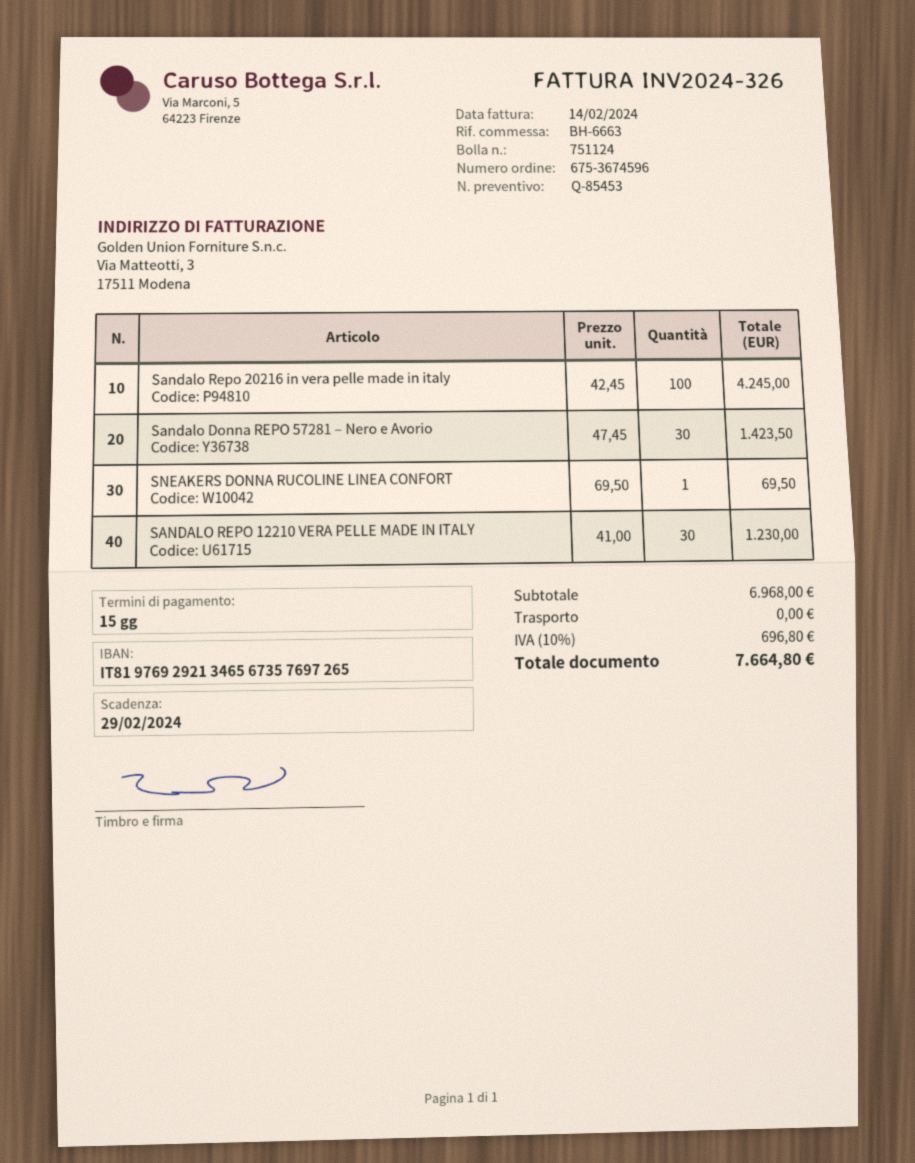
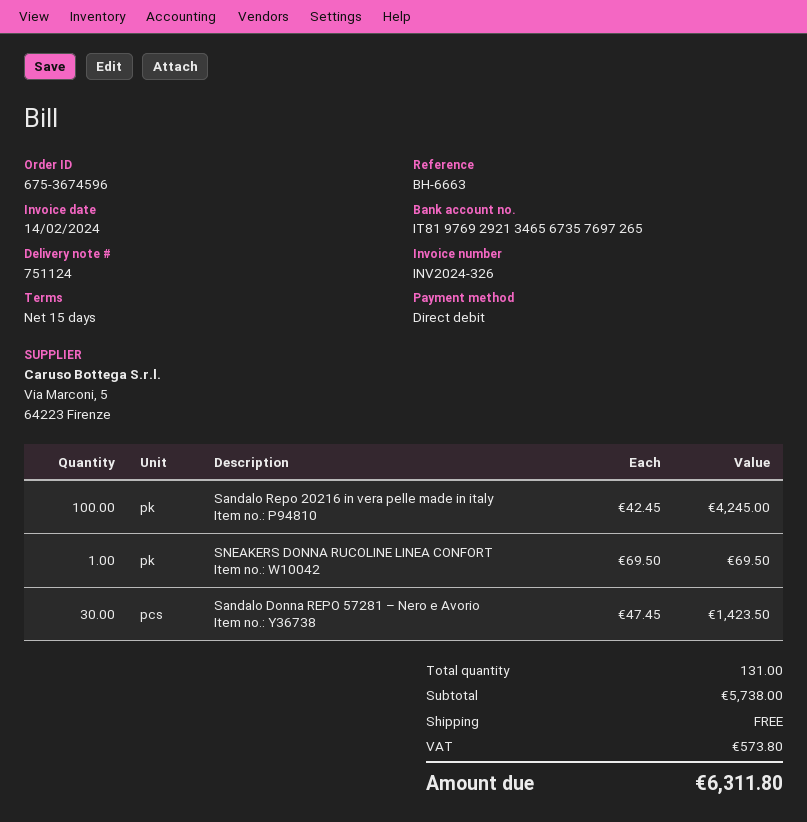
SANDALO REPO 12210 VERA PELLE MADE IN ITALY: 30 x 41.00 = 1230.00 -> none
subtotal: 6968.00 -> 5738.00
tax: 696.80 -> 573.80
total: 7664.80 -> 6311.80

